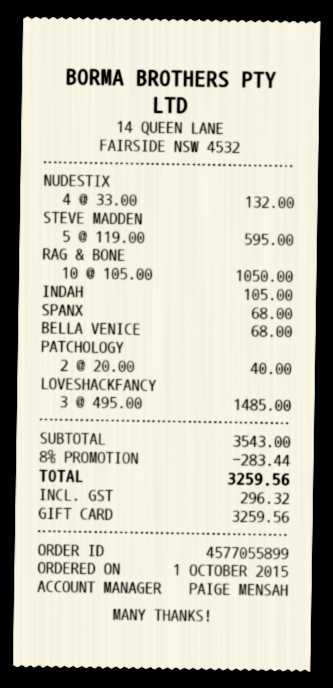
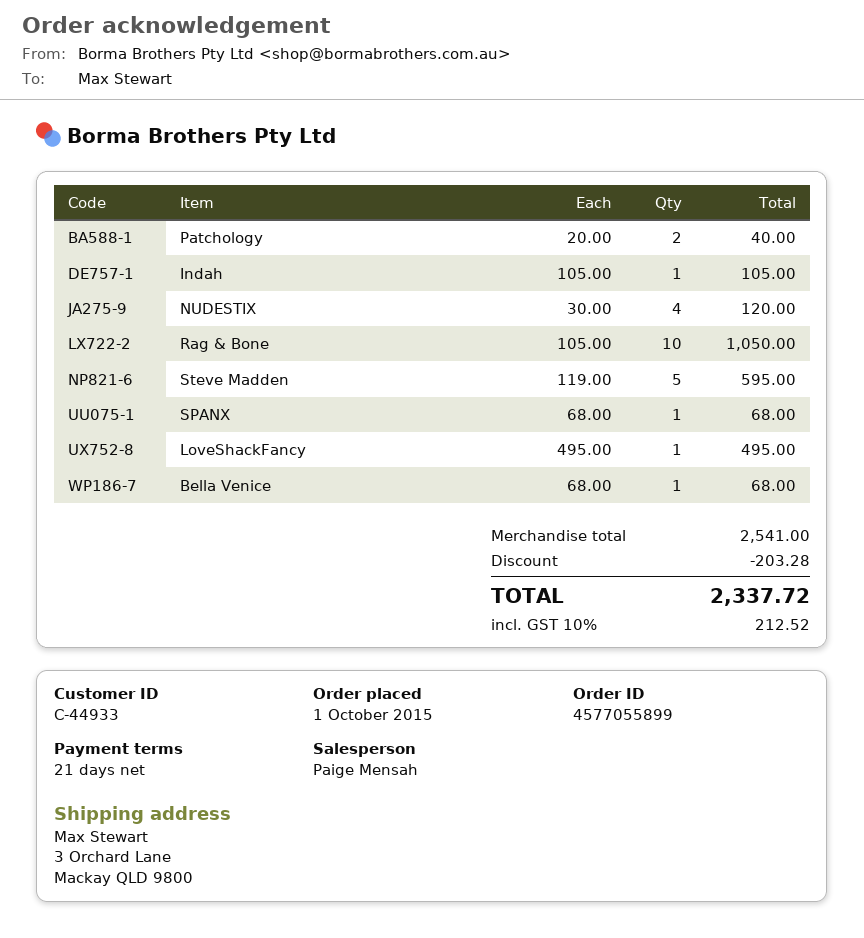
NUDESTIX: 4 x 33.00 = 132.00 -> 4 x 30.00 = 120.00
LOVESHACKFANCY: 3 x 495.00 = 1485.00 -> 1 x 495.00 = 495.00
subtotal: 3543.00 -> 2541.00
discount: 283.44 -> 203.28
tax: 296.32 -> 212.52
total: 3259.56 -> 2337.72

